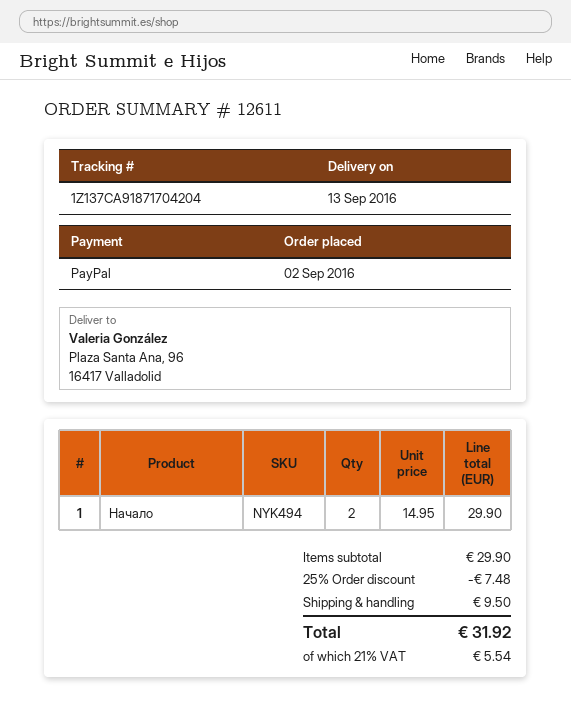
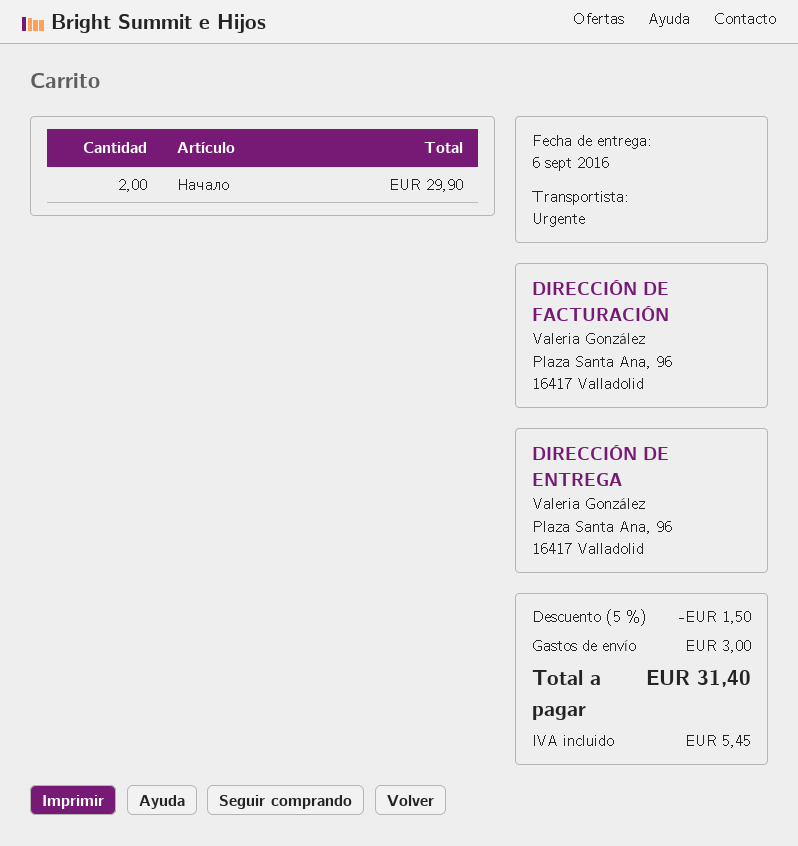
delivery date: 2016-09-13 -> 2016-09-06
discount: 25% = 7.48 -> 5% = 1.50
shipping: 9.50 -> 3.00
tax: 5.54 -> 5.45
total: 31.92 -> 31.40

